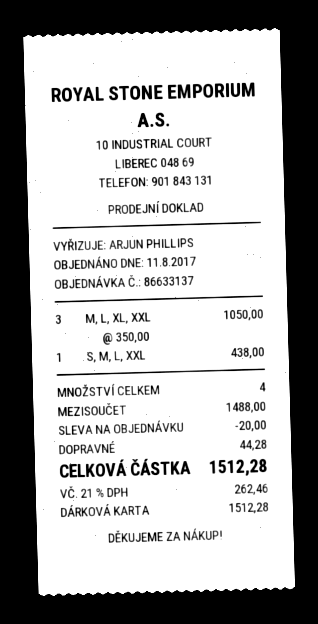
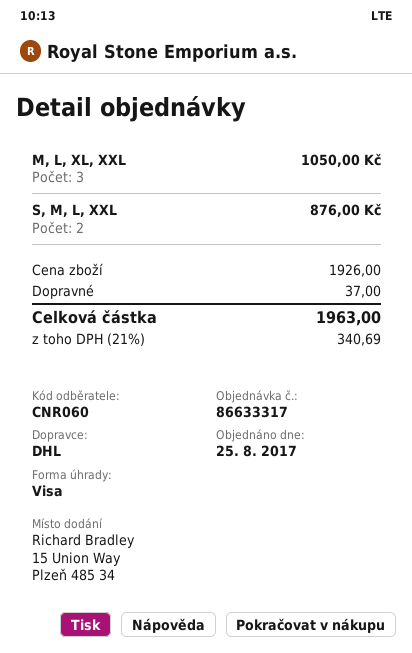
order number: 86633137 -> 86633317
order date: 2017-08-11 -> 2017-08-25
payment method: gift card -> Visa
S, M, L, XXL: 1 for 438.00 -> 2 for 876.00
subtotal: 1488.00 -> 1926.00
discount: 20.00 -> none
shipping: 44.28 -> 37.00
tax: 21% = 262.46 -> 21% = 340.69
total: 1512.28 -> 1963.00

